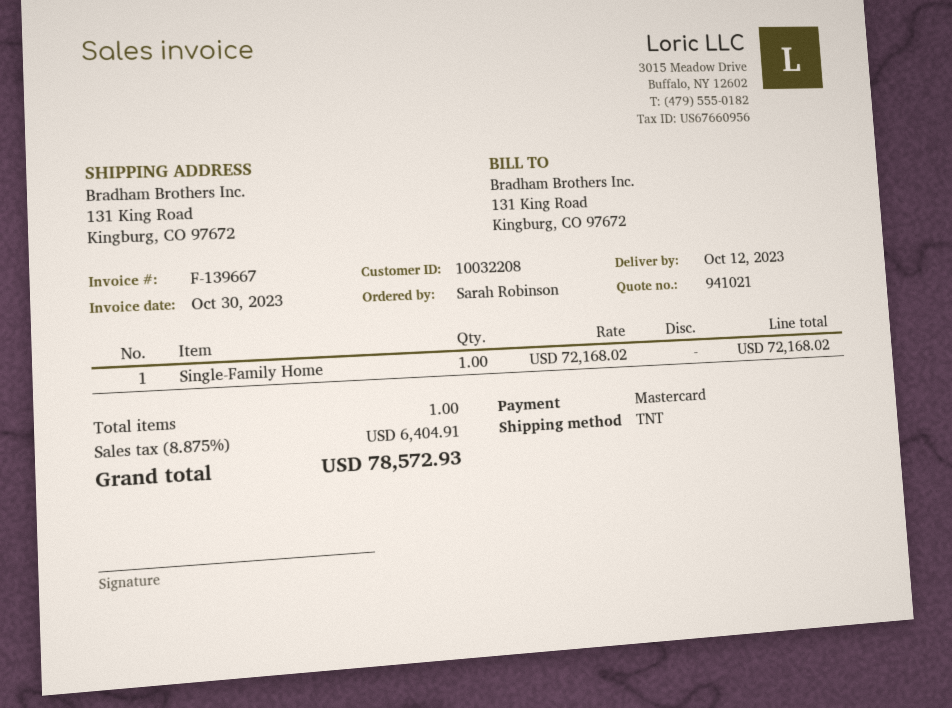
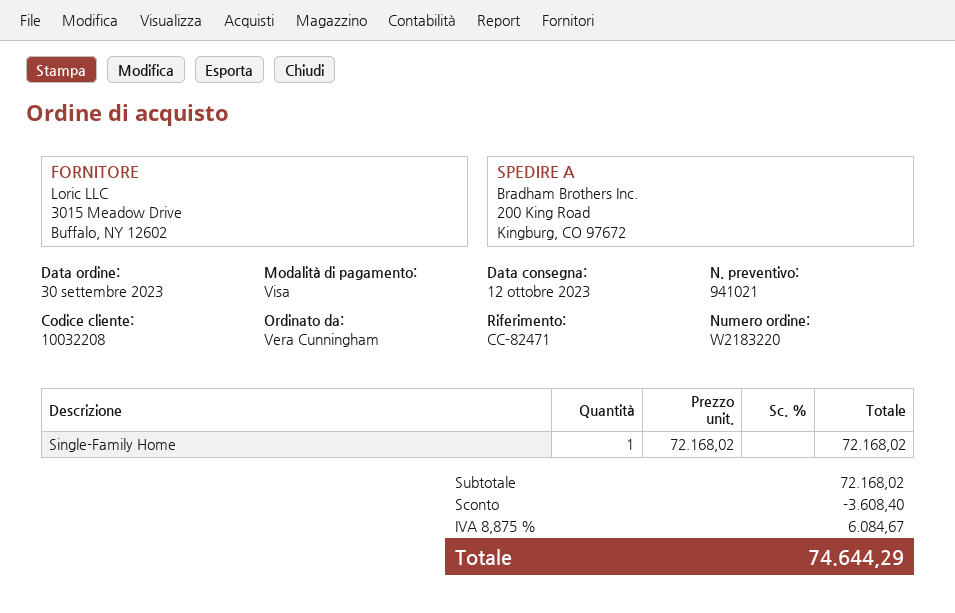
ordered by: Sarah Robinson -> Vera Cunningham
payment method: Mastercard -> Visa
ship to: 131 King Road, Kingburg, CO 97672 -> 200 King Road, Kingburg, CO 97672
discount: none -> 3608.40
tax: 8.875% = 6404.91 -> 8.875% = 6084.67
total: 78572.93 -> 74644.29

